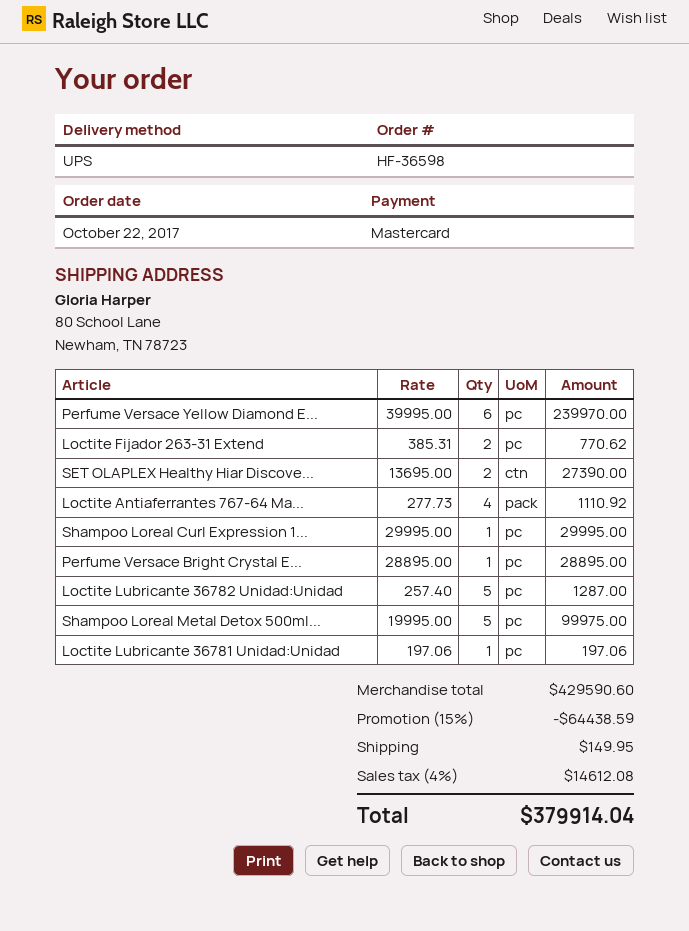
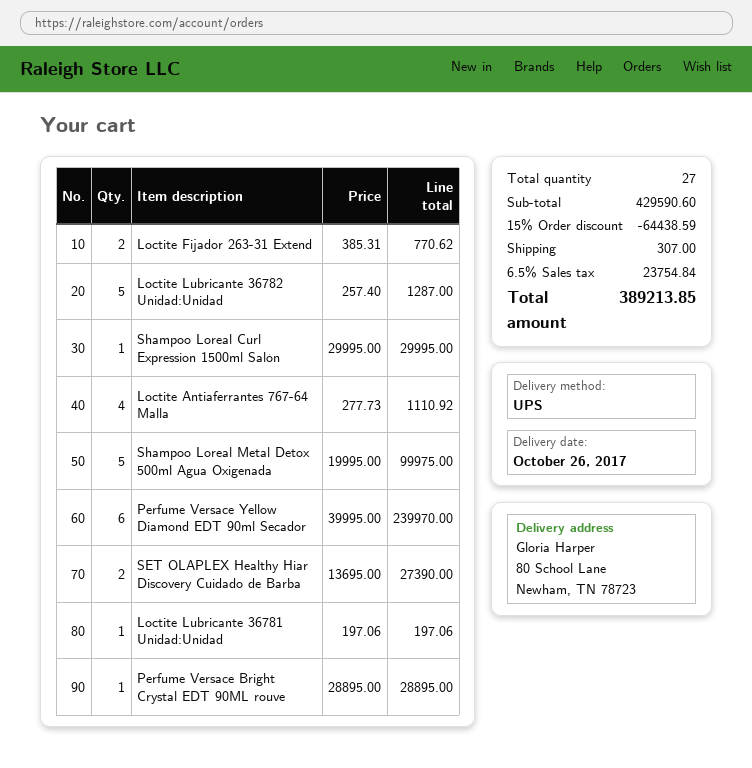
shipping: 149.95 -> 307.00
tax: 4% = 14612.08 -> 6.5% = 23754.84
total: 379914.04 -> 389213.85

